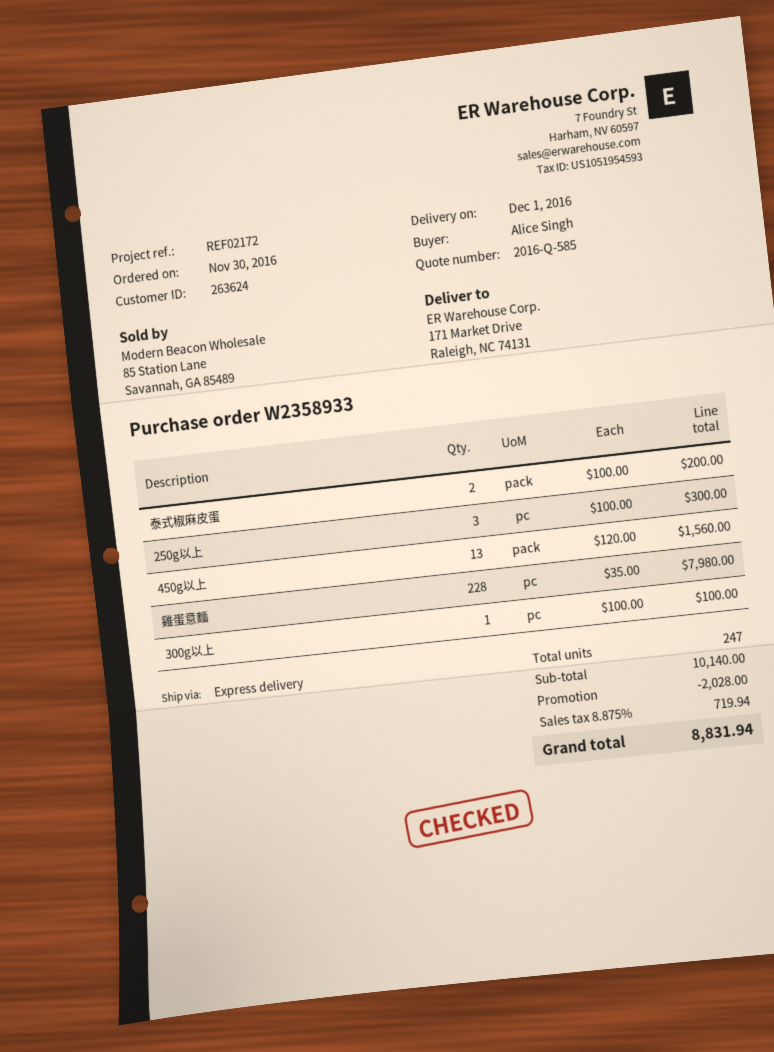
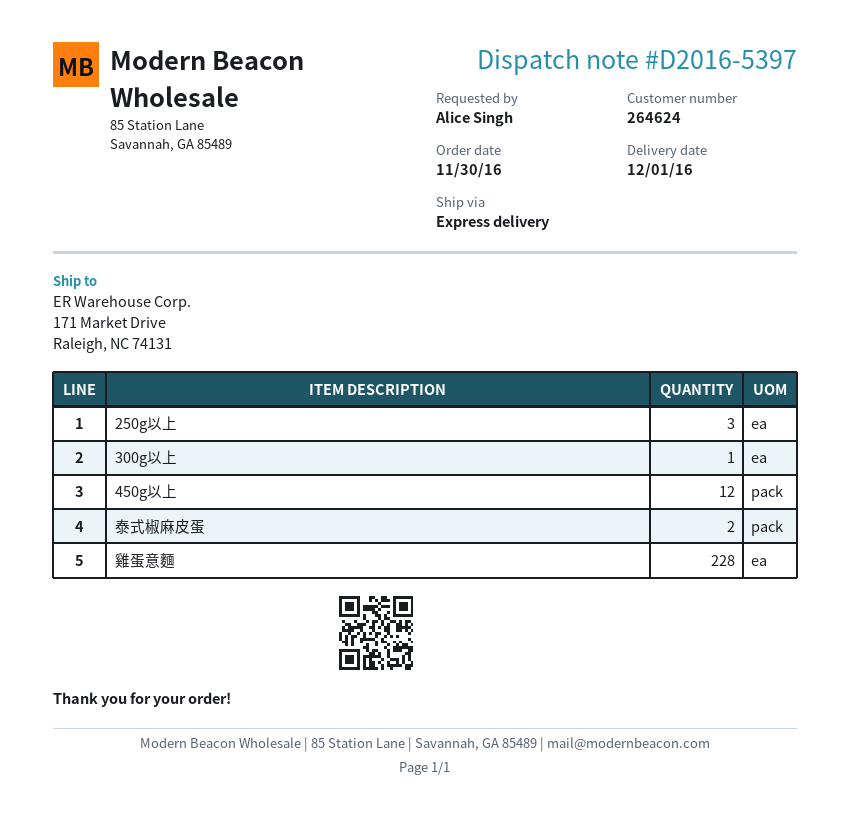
customer number: 263624 -> 264624
450g以上: 13 -> 12

